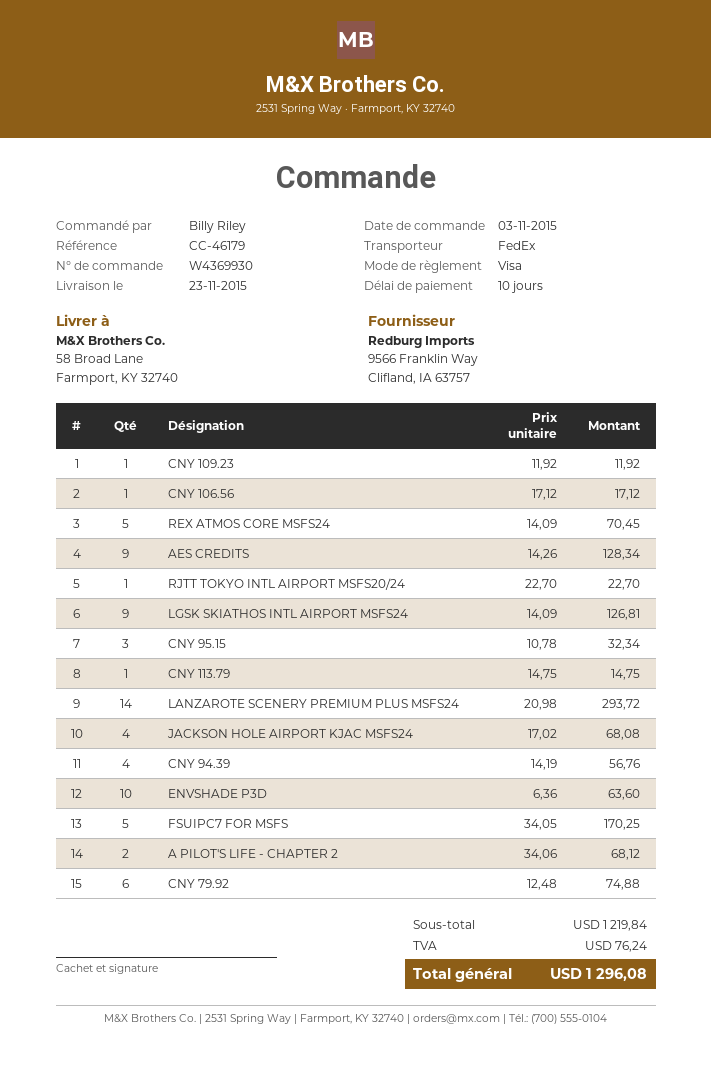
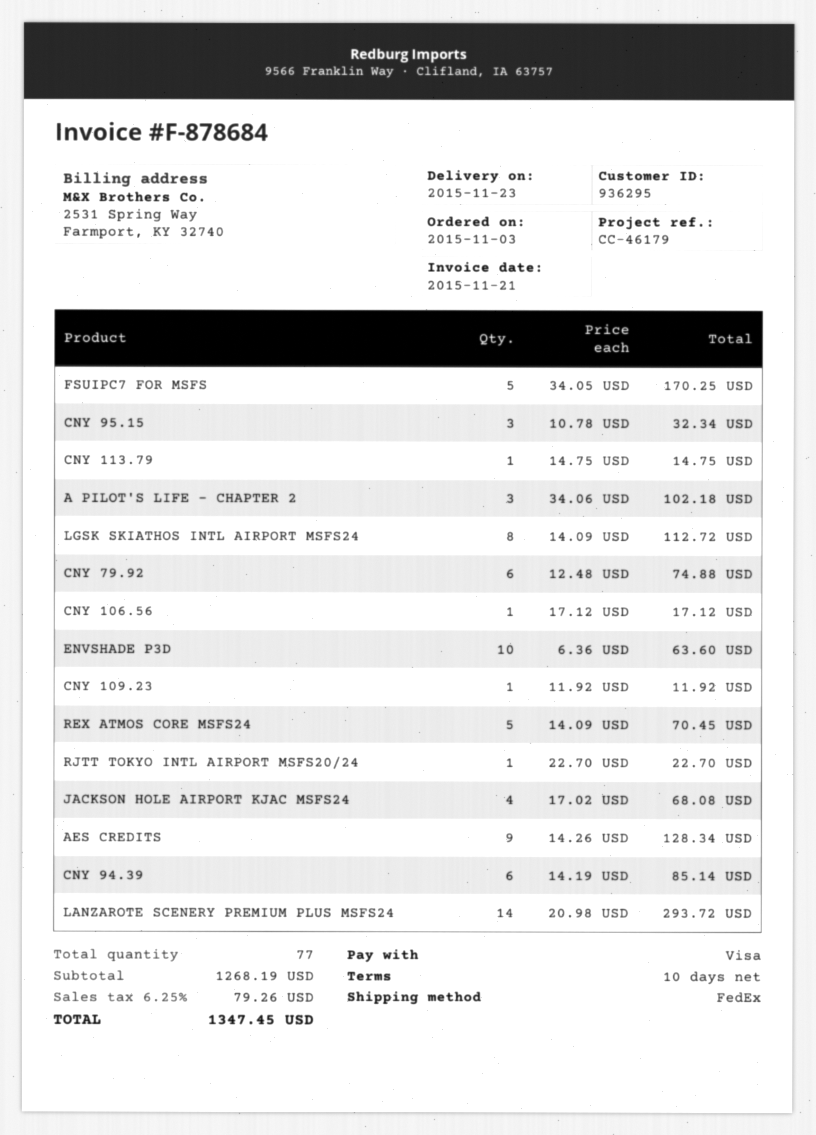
LGSK SKIATHOS INTL AIRPORT MSFS24: 9 x 14.09 = 126.81 -> 8 x 14.09 = 112.72
CNY 94.39: 4 x 14.19 = 56.76 -> 6 x 14.19 = 85.14
A PILOT'S LIFE - CHAPTER 2: 2 x 34.06 = 68.12 -> 3 x 34.06 = 102.18
subtotal: 1219.84 -> 1268.19
tax: 76.24 -> 79.26
total: 1296.08 -> 1347.45

